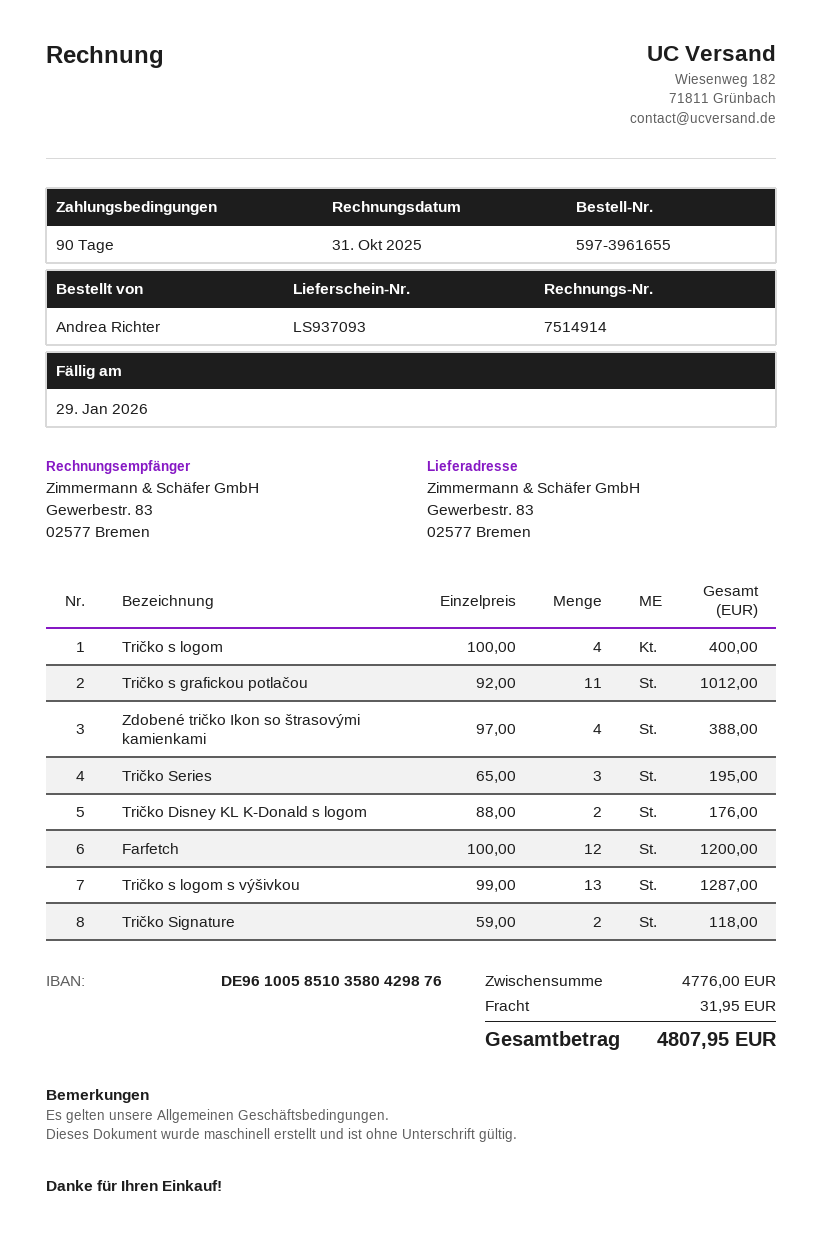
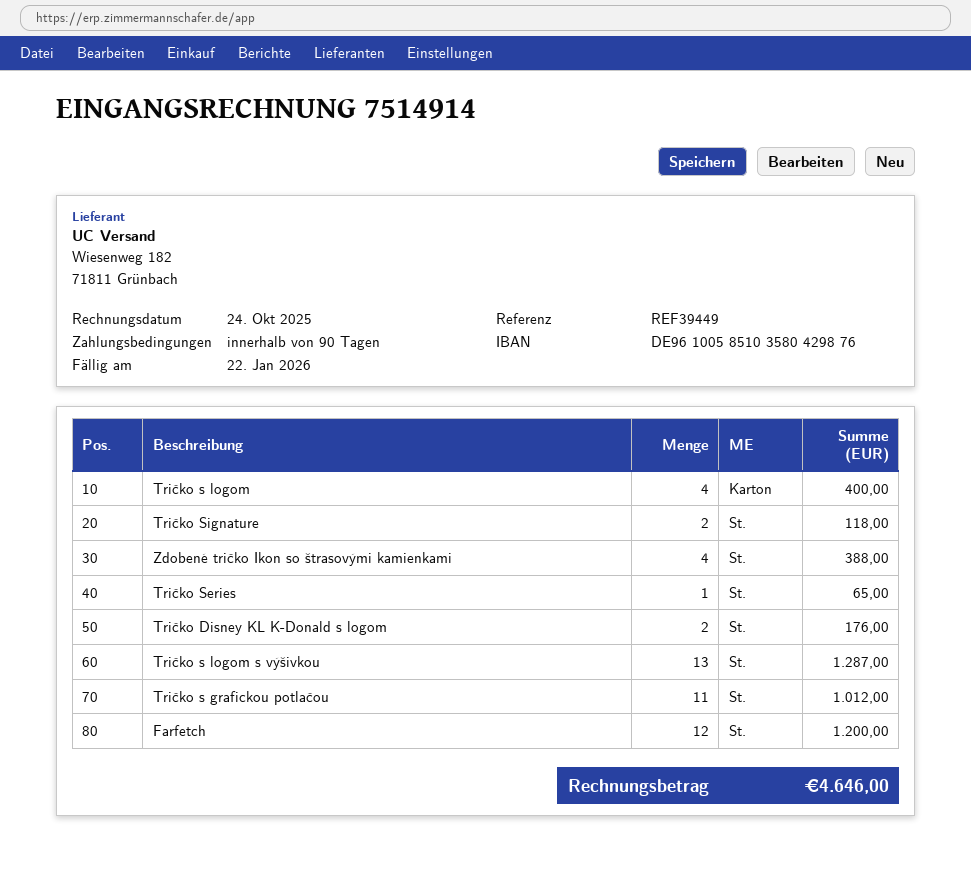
invoice date: 2025-10-31 -> 2025-10-24
due date: 2026-01-29 -> 2026-01-22
Tričko Series: 3 for 195.00 -> 1 for 65.00
shipping: 31.95 -> none
total: 4807.95 -> 4646.00

